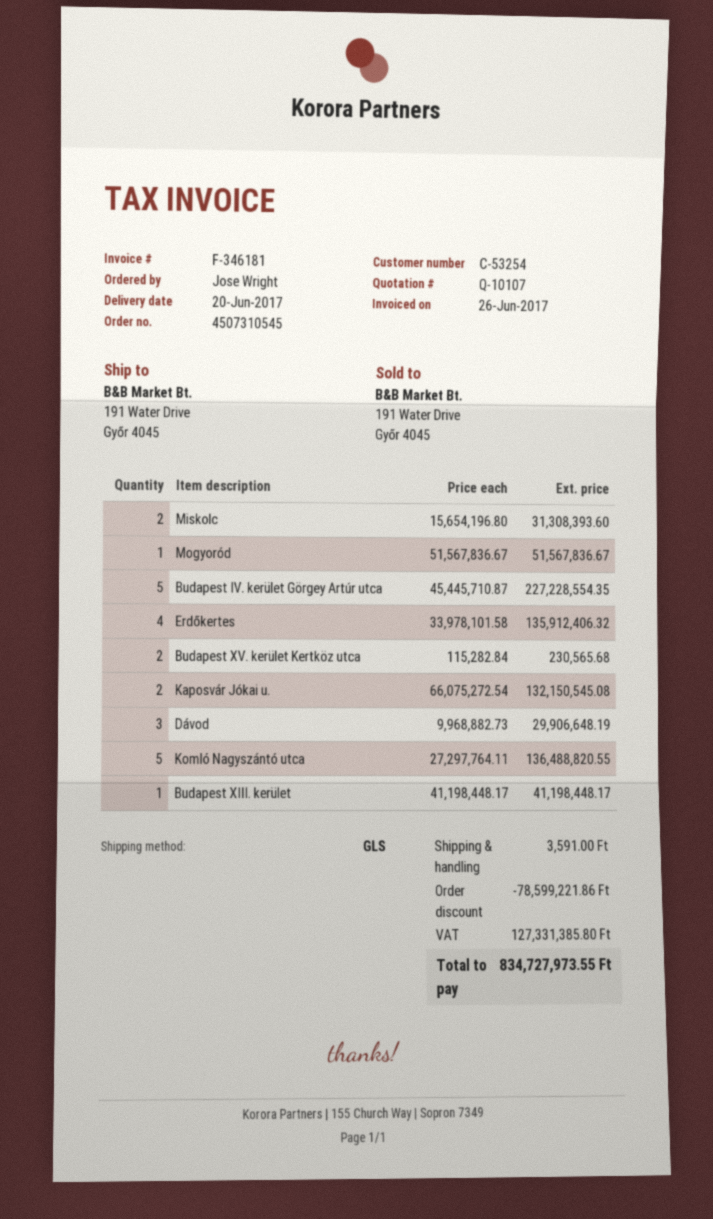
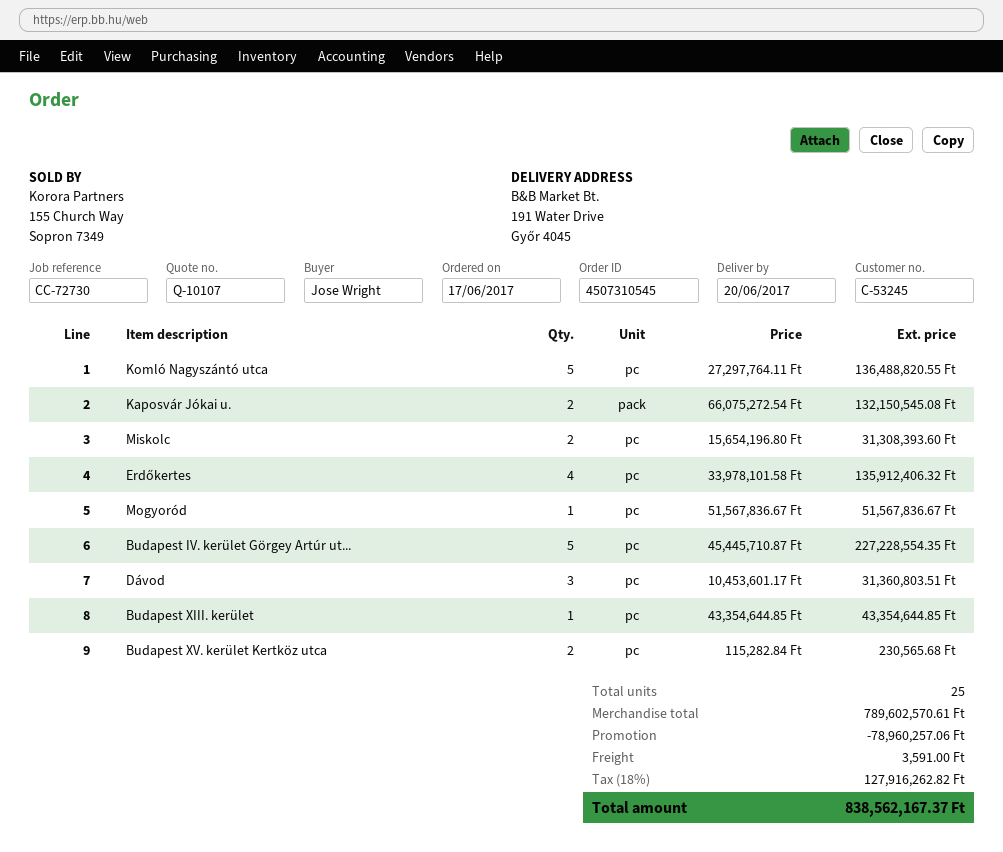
customer number: C-53254 -> C-53245
Dávod: 3 x 9968882.73 = 29906648.19 -> 3 x 10453601.17 = 31360803.51
Budapest XIII. kerület: 1 x 41198448.17 = 41198448.17 -> 1 x 43354644.85 = 43354644.85
discount: 78599221.86 -> 78960257.06
tax: 127331385.80 -> 127916262.82
total: 834727973.55 -> 838562167.37

